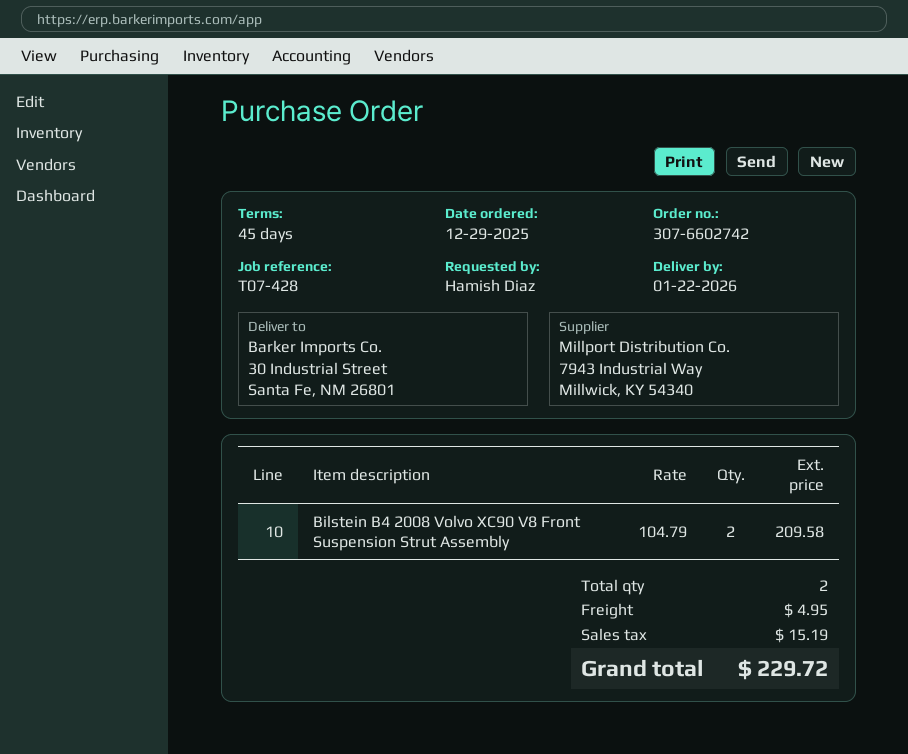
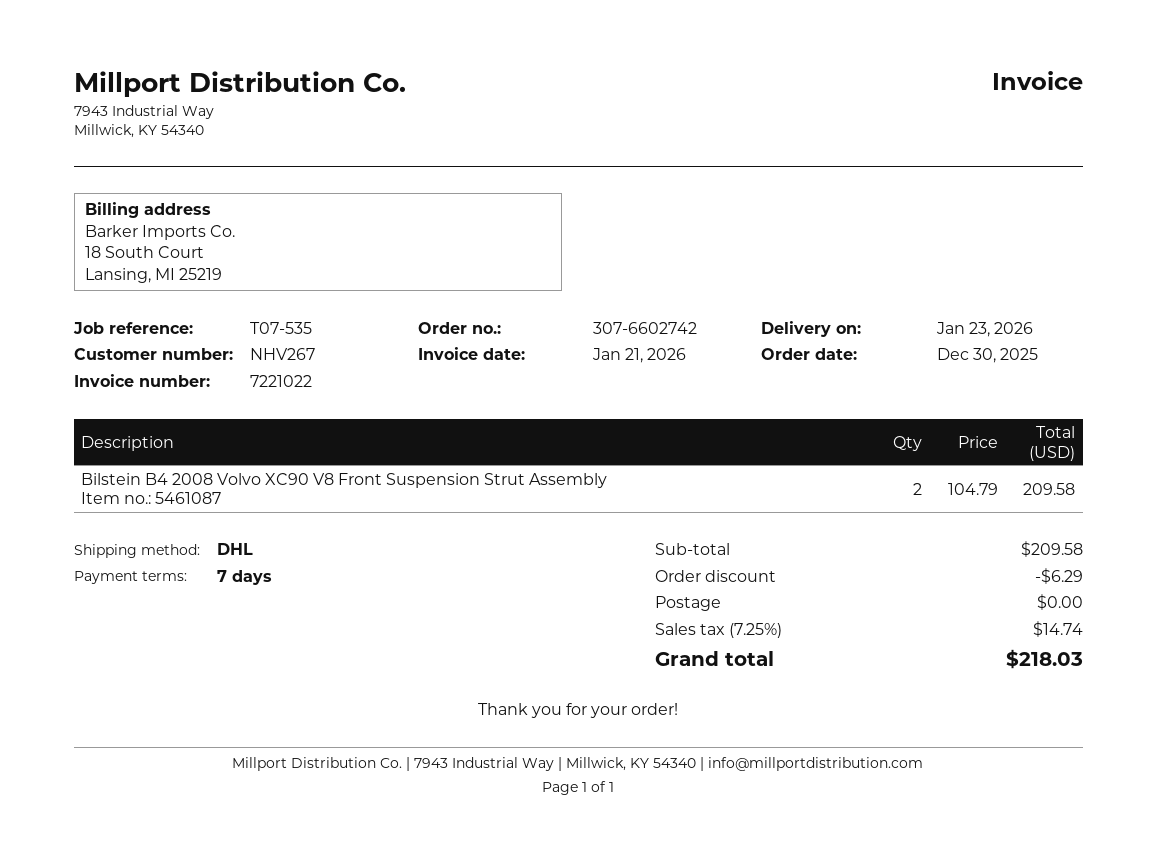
order date: 2025-12-29 -> 2025-12-30
delivery date: 2026-01-22 -> 2026-01-23
payment terms: 45 days -> 7 days
reference: T07-428 -> T07-535
discount: none -> 6.29
shipping: 4.95 -> 0.00
tax: 15.19 -> 14.74
total: 229.72 -> 218.03

